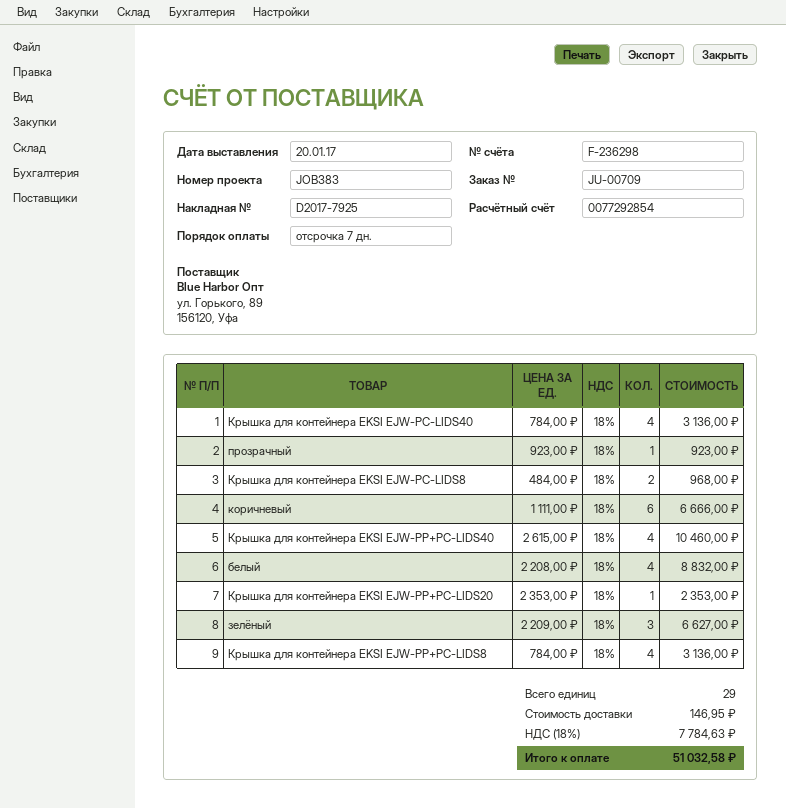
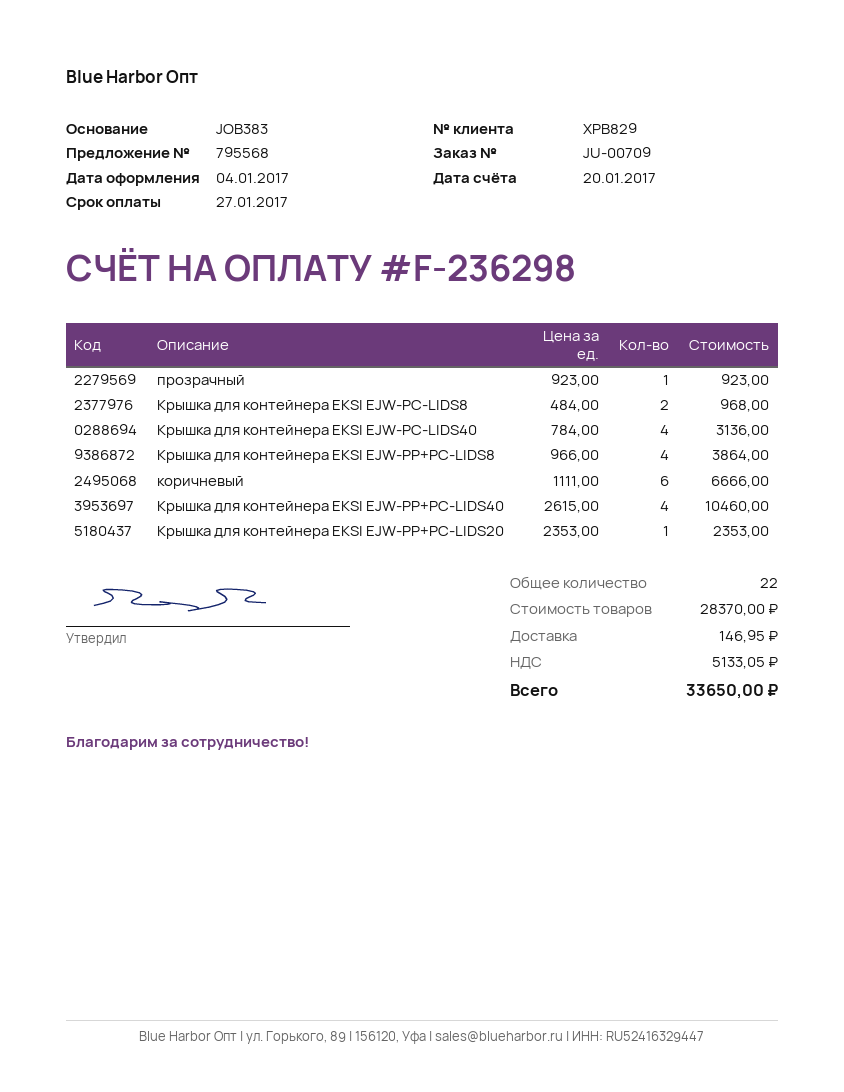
белый: 4 x 2208.00 = 8832.00 -> none
зелёный: 3 x 2209.00 = 6627.00 -> none
Крышка для контейнера EKSI EJW-PP+PC-LIDS8: 4 x 784.00 = 3136.00 -> 4 x 966.00 = 3864.00
total quantity: 29 -> 22
tax: 7784.63 -> 5133.05
total: 51032.58 -> 33650.00

